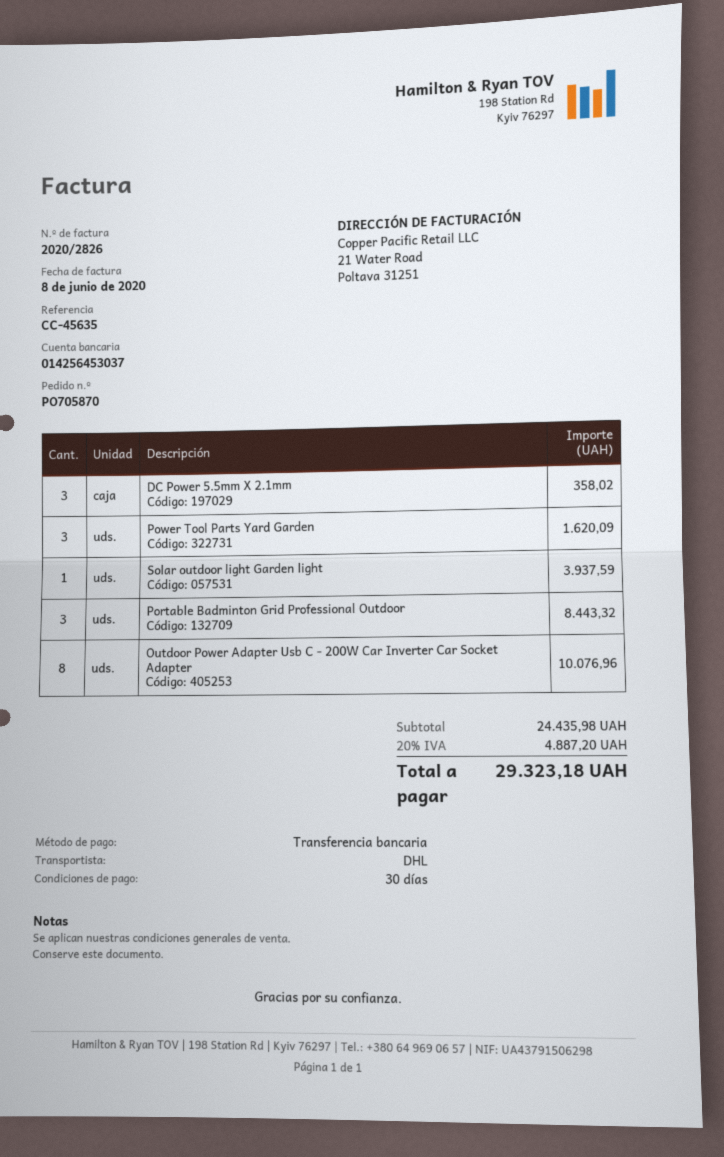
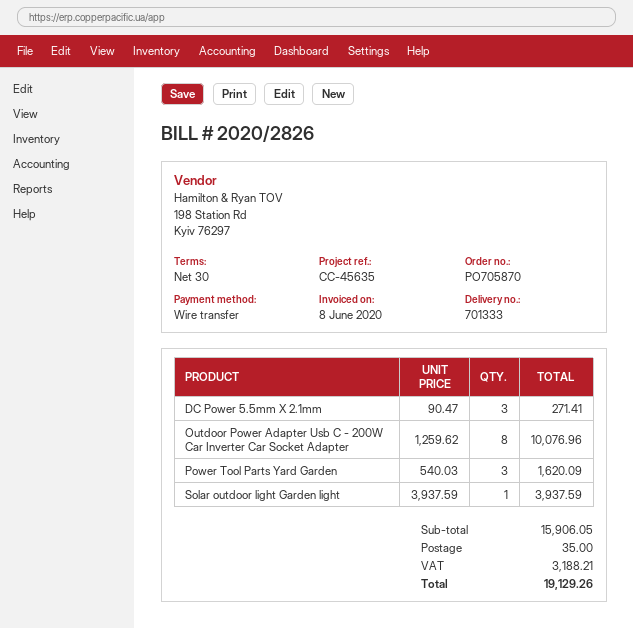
DC Power 5.5mm X 2.1mm: 3 for 358.02 -> 3 for 271.41
Portable Badminton Grid Professional Outdoor: 3 for 8443.32 -> none
subtotal: 24435.98 -> 15906.05
shipping: none -> 35.00
tax: 4887.20 -> 3188.21
total: 29323.18 -> 19129.26

